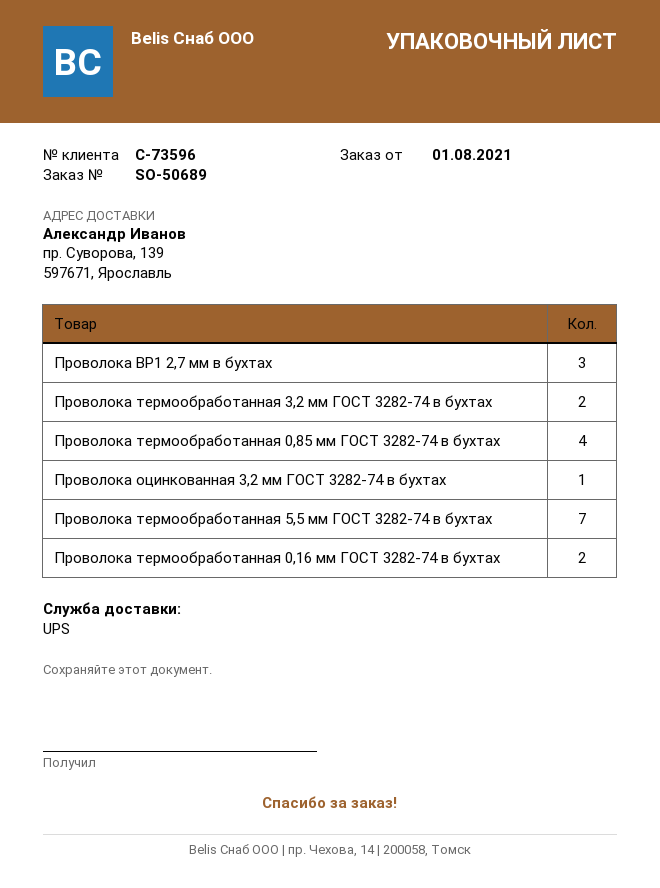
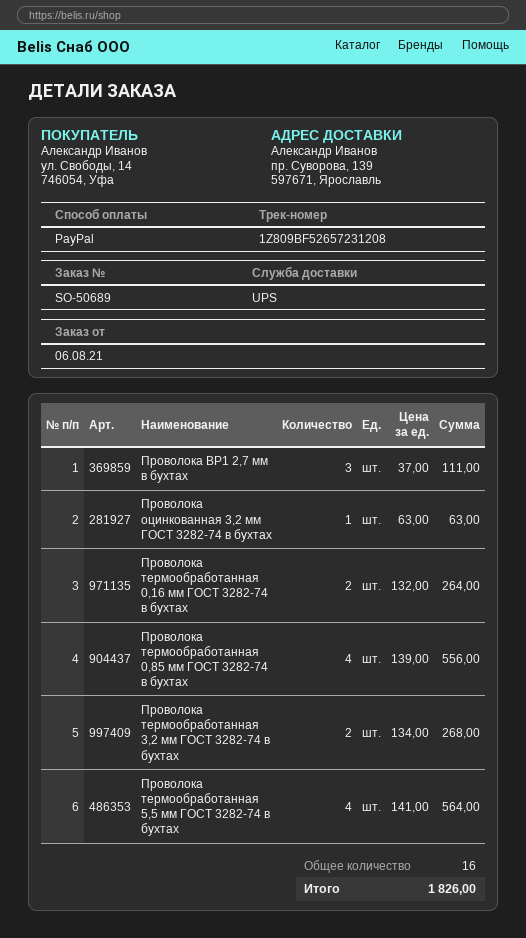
order date: 2021-08-01 -> 2021-08-06
Проволока термообработанная 5,5 мм ГОСТ 3282-74 в бухтах: 7 -> 4

